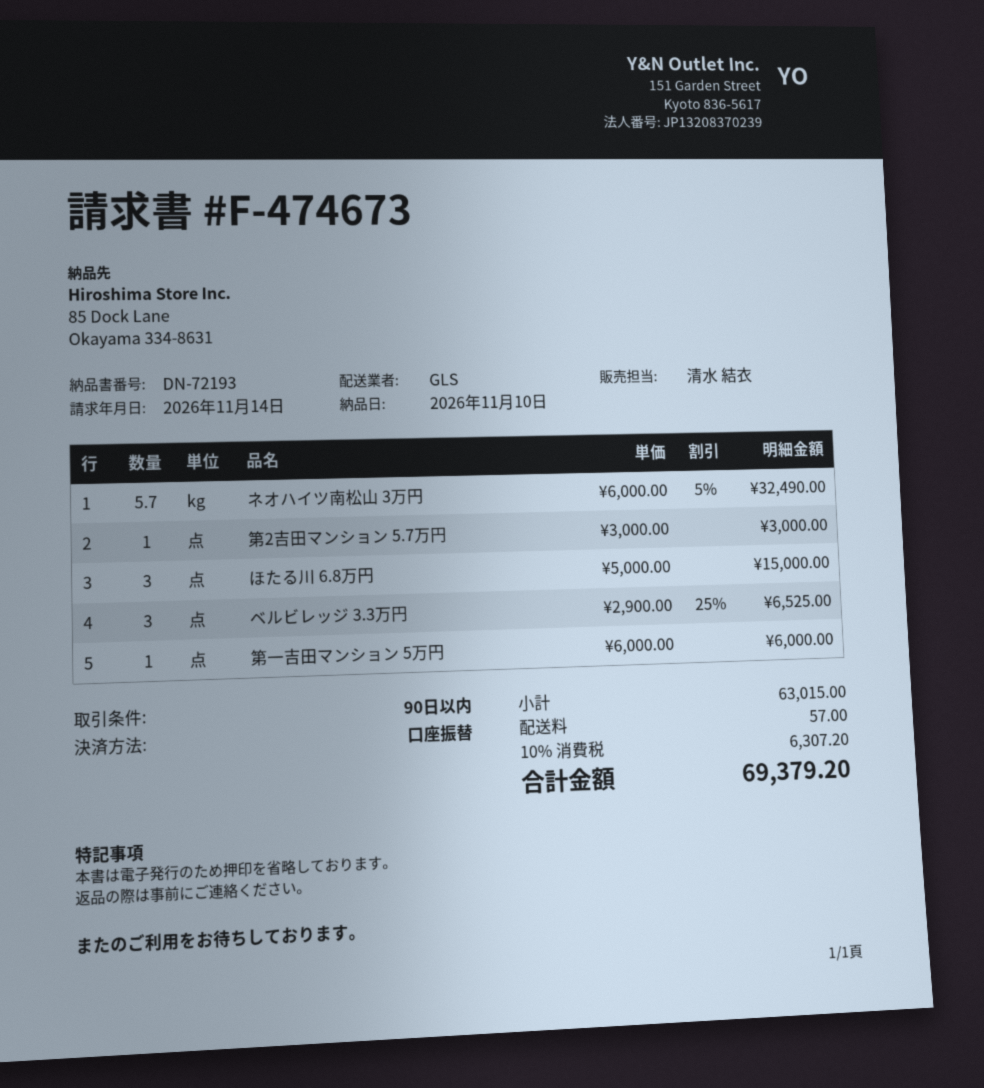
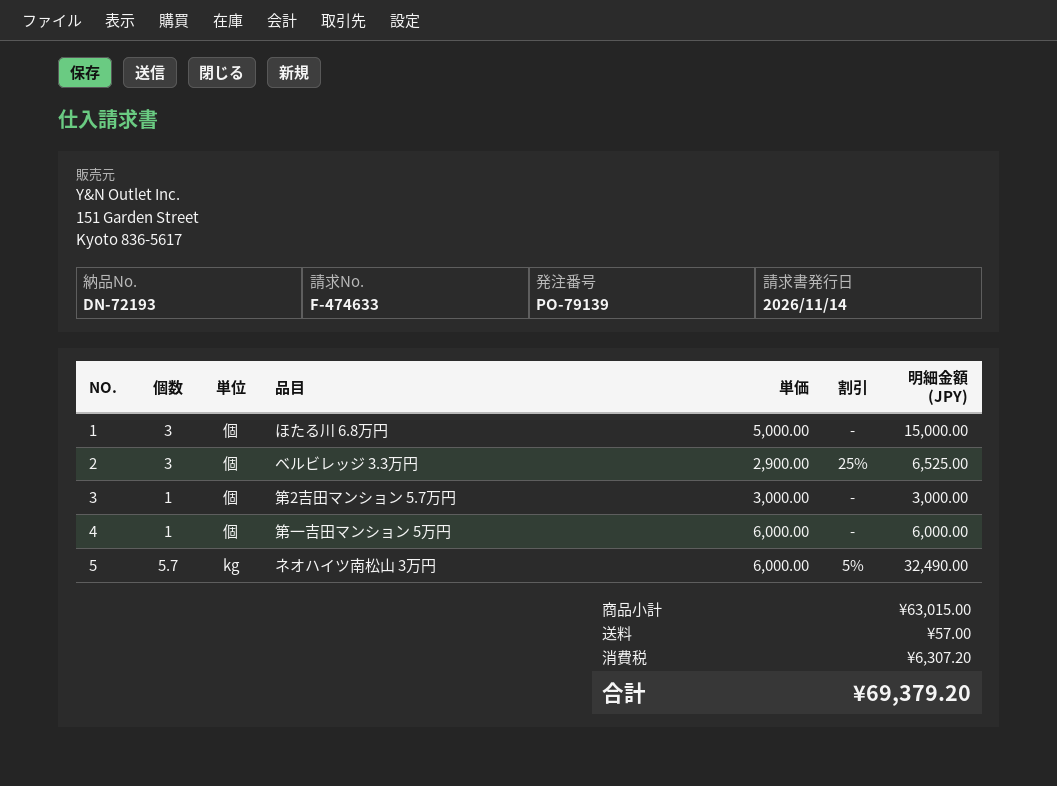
invoice number: F-474673 -> F-474633

